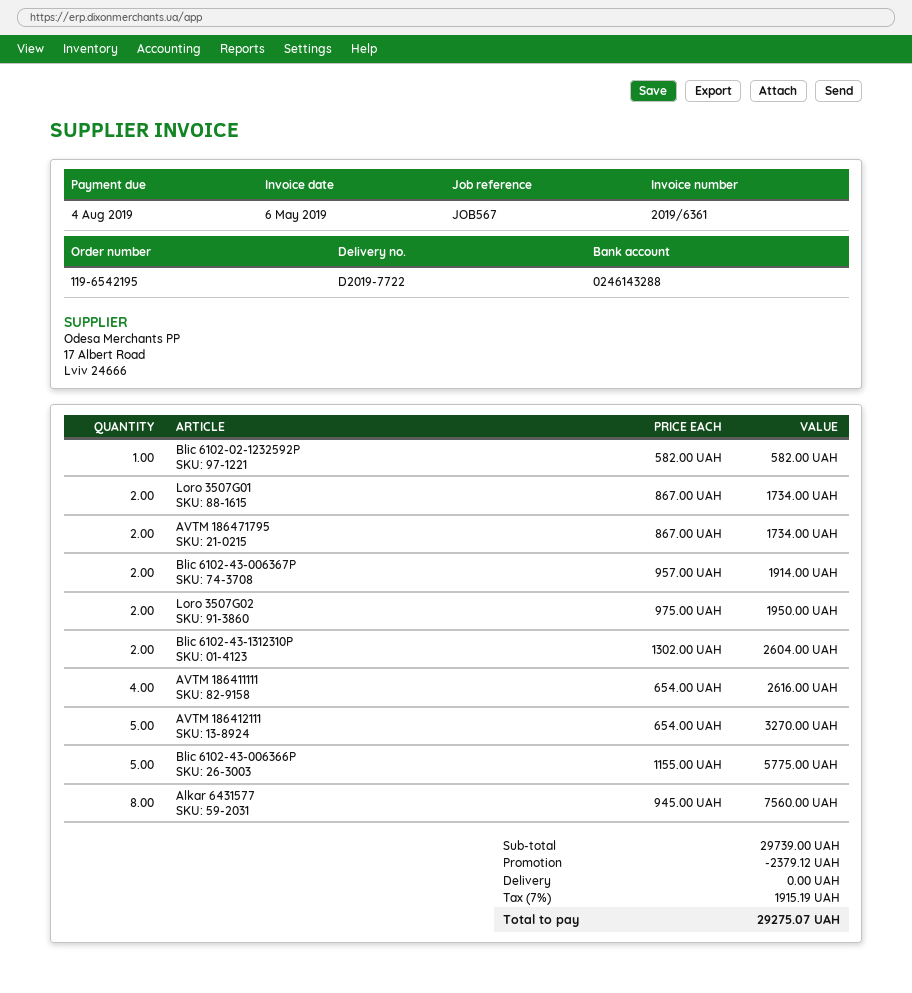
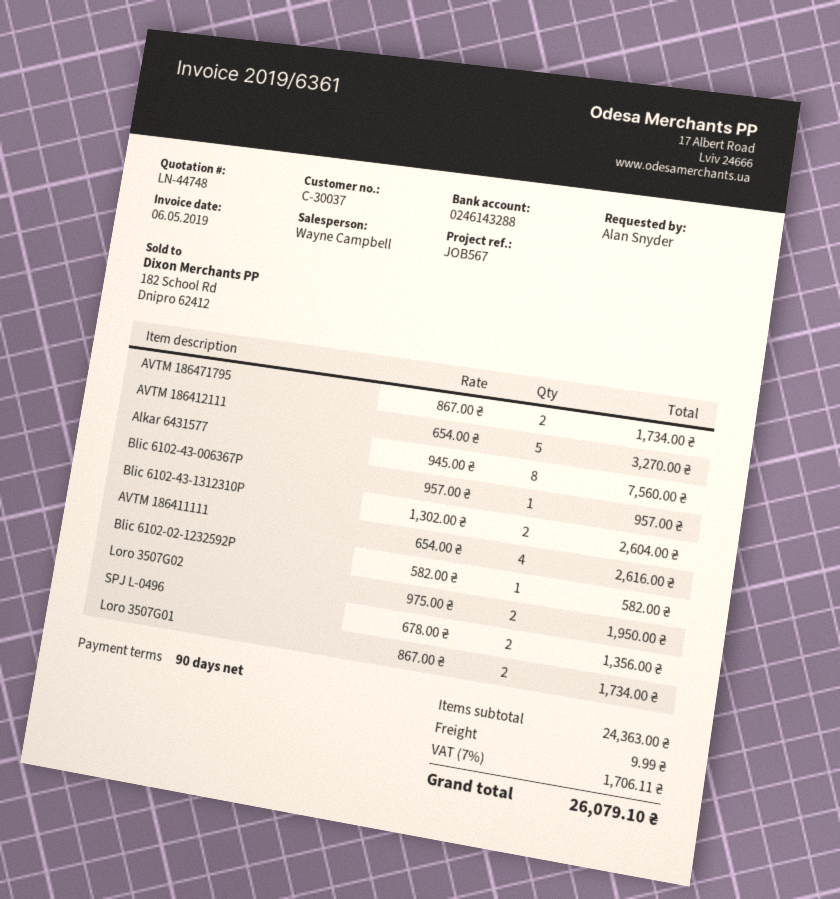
Blic 6102-43-006367P: 2 x 957.00 = 1914.00 -> 1 x 957.00 = 957.00
Blic 6102-43-006366P: 5 x 1155.00 = 5775.00 -> none
SPJ L-0496: none -> 2 x 678.00 = 1356.00
subtotal: 29739.00 -> 24363.00
discount: 2379.12 -> none
shipping: 0.00 -> 9.99
tax: 7% = 1915.19 -> 7% = 1706.11
total: 29275.07 -> 26079.10

